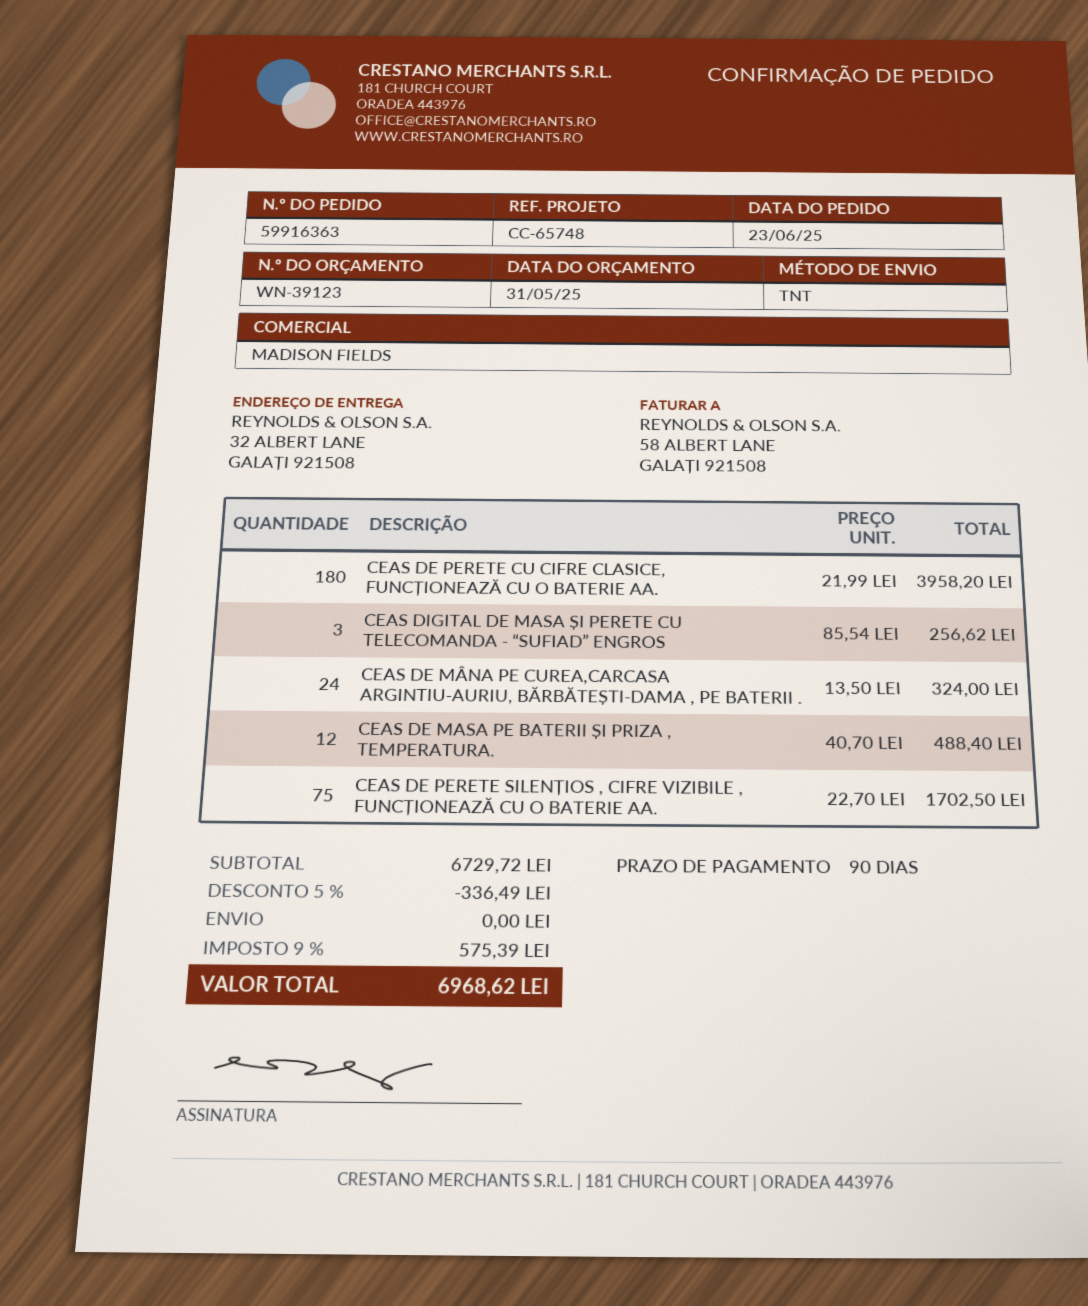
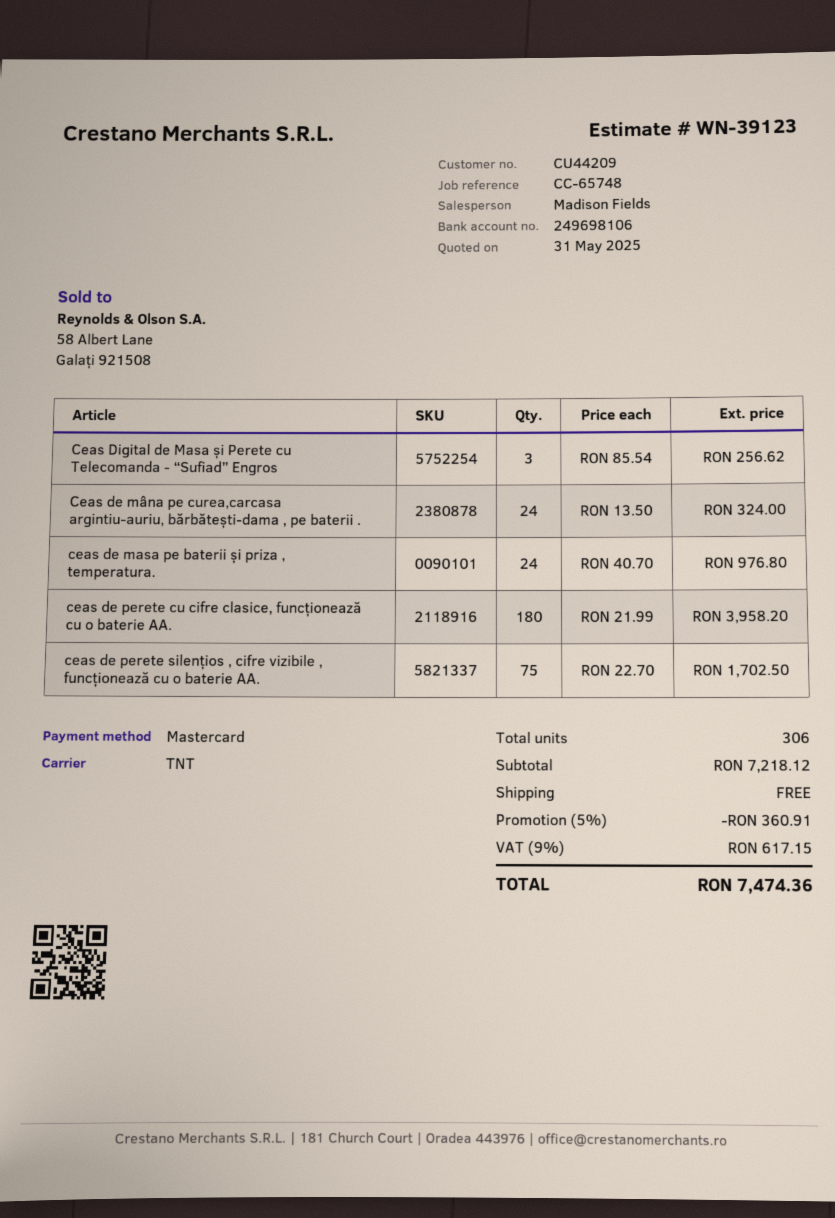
CEAS DE MASA PE BATERII ȘI PRIZA , TEMPERATURA.: 12 x 40.70 = 488.40 -> 24 x 40.70 = 976.80
subtotal: 6729.72 -> 7218.12
discount: 5% = 336.49 -> 5% = 360.91
tax: 9% = 575.39 -> 9% = 617.15
total: 6968.62 -> 7474.36

